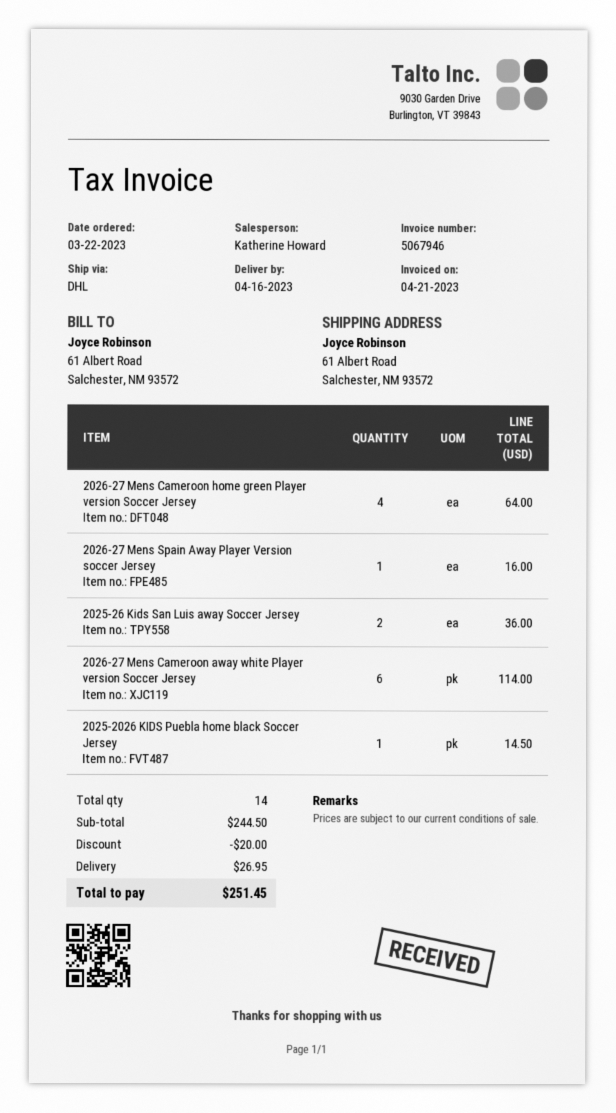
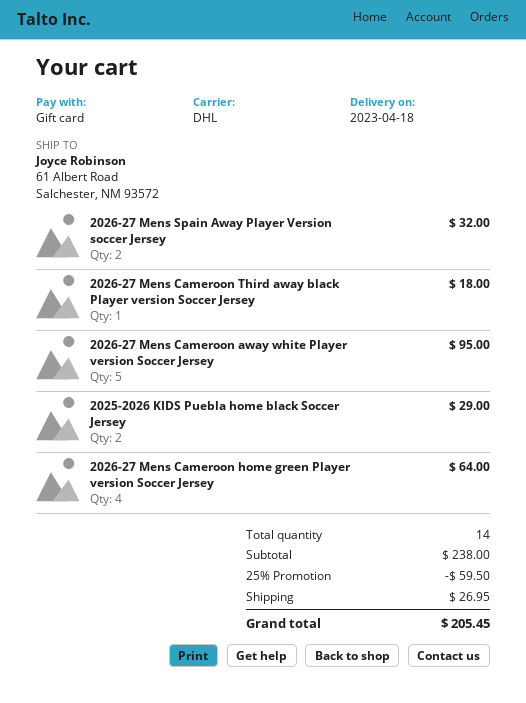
delivery date: 2023-04-16 -> 2023-04-18
2026-27 Mens Spain Away Player Version soccer Jersey: 1 for 16.00 -> 2 for 32.00
2025-26 Kids San Luis away Soccer Jersey: 2 for 36.00 -> none
2026-27 Mens Cameroon away white Player version Soccer Jersey: 6 for 114.00 -> 5 for 95.00
2025-2026 KIDS Puebla home black Soccer Jersey: 1 for 14.50 -> 2 for 29.00
2026-27 Mens Cameroon Third away black Player version Soccer Jersey: none -> 1 for 18.00
subtotal: 244.50 -> 238.00
discount: 20.00 -> 59.50
total: 251.45 -> 205.45

